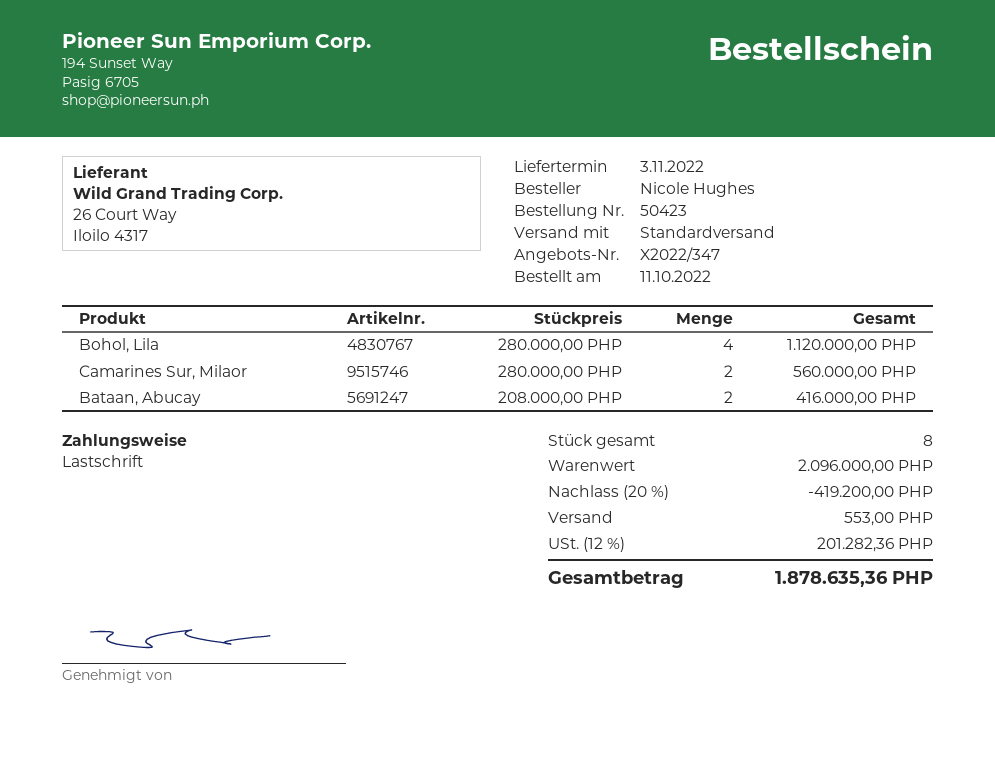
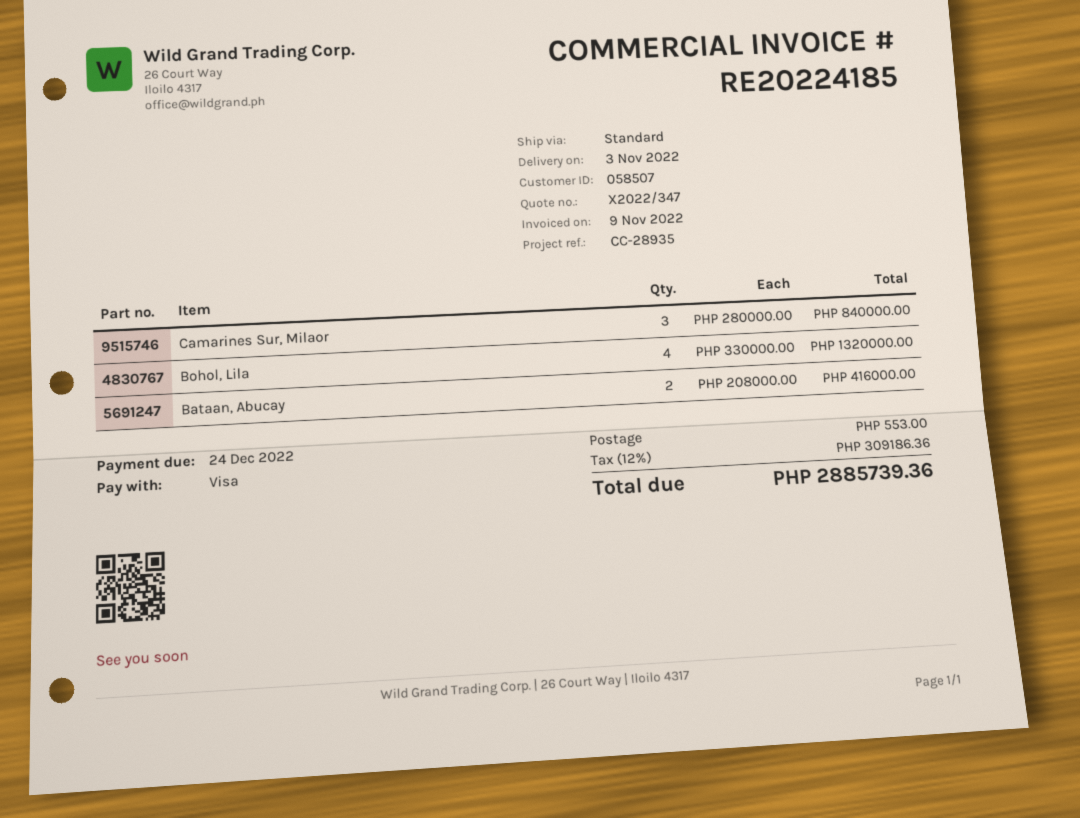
payment method: direct debit -> Visa
Bohol, Lila: 4 x 280000.00 = 1120000.00 -> 4 x 330000.00 = 1320000.00
Camarines Sur, Milaor: 2 x 280000.00 = 560000.00 -> 3 x 280000.00 = 840000.00
discount: 20% = 419200.00 -> none
tax: 12% = 201282.36 -> 12% = 309186.36
total: 1878635.36 -> 2885739.36

